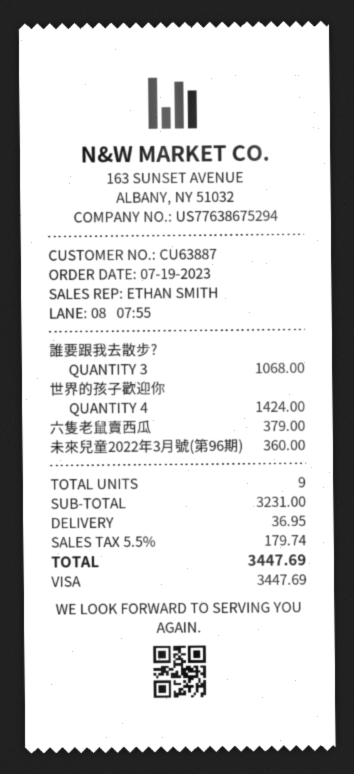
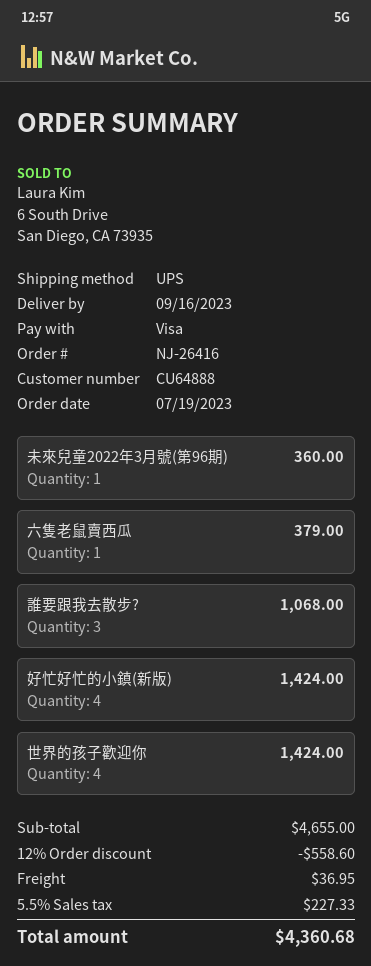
customer number: CU63887 -> CU64888
好忙好忙的小鎮(新版): none -> 4 for 1424.00
subtotal: 3231.00 -> 4655.00
discount: none -> 12% = 558.60
tax: 5.5% = 179.74 -> 5.5% = 227.33
total: 3447.69 -> 4360.68

